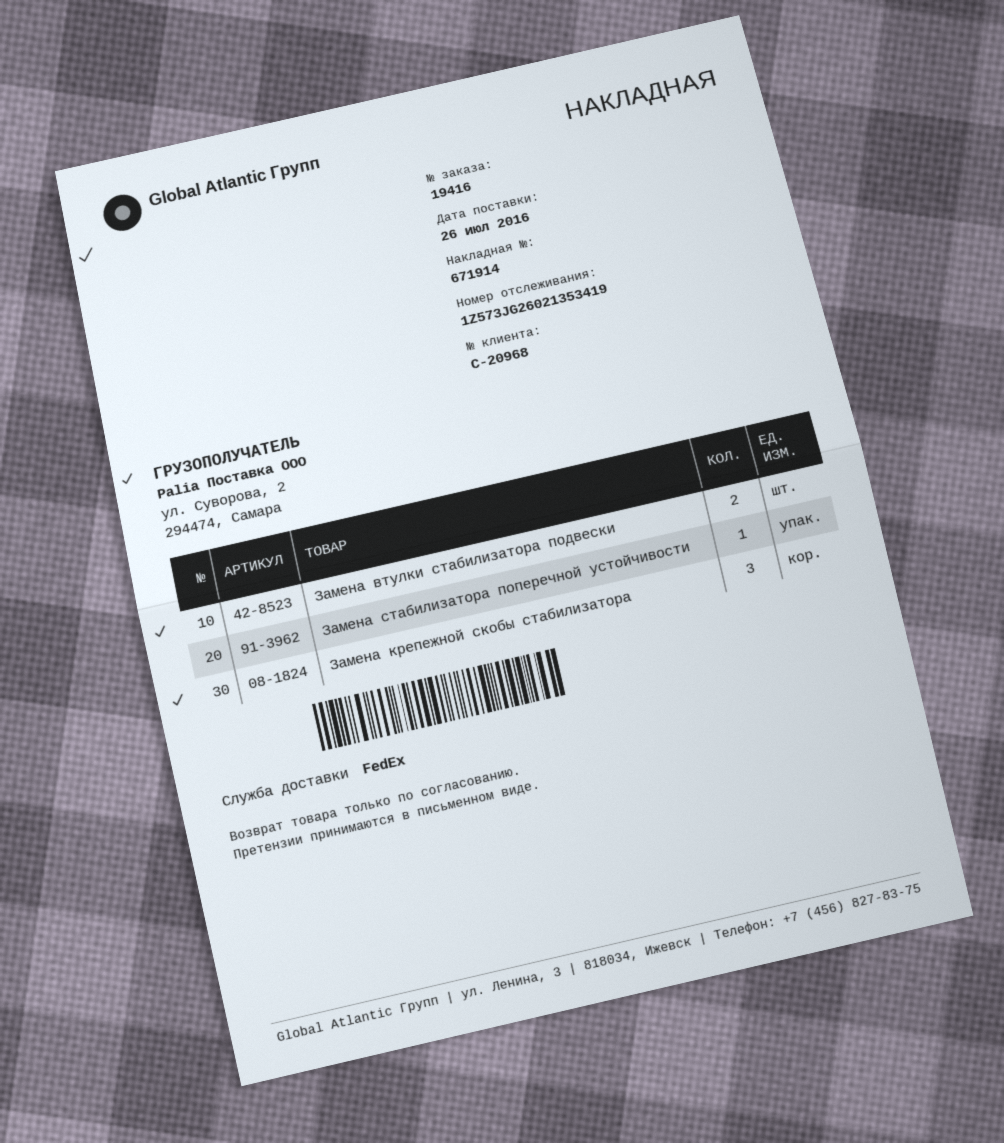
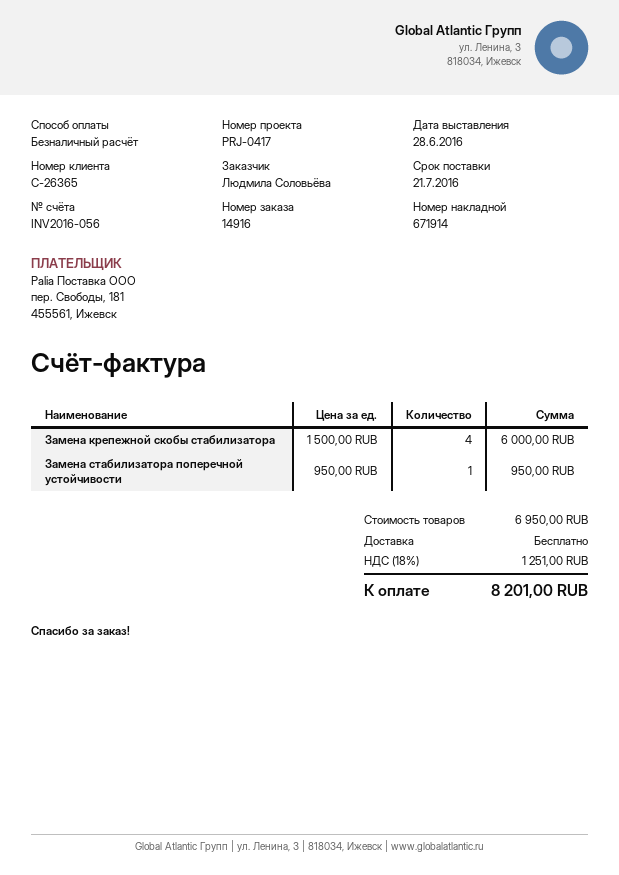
order number: 19416 -> 14916
delivery date: 2016-07-26 -> 2016-07-21
customer number: C-20968 -> C-26365
Замена втулки стабилизатора подвески: 2 -> none
Замена крепежной скобы стабилизатора: 3 -> 4

